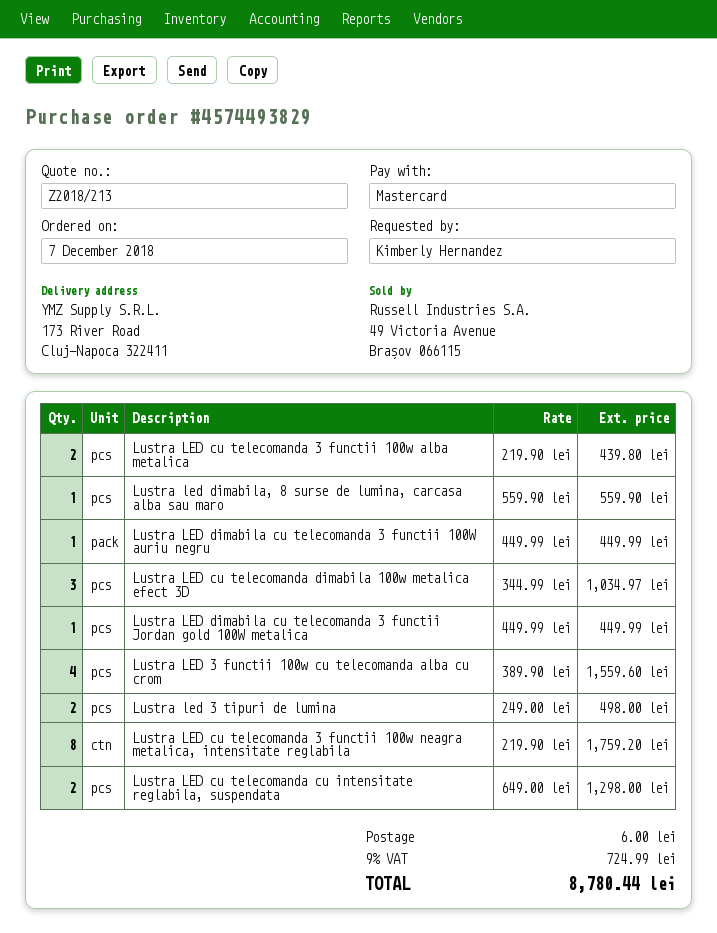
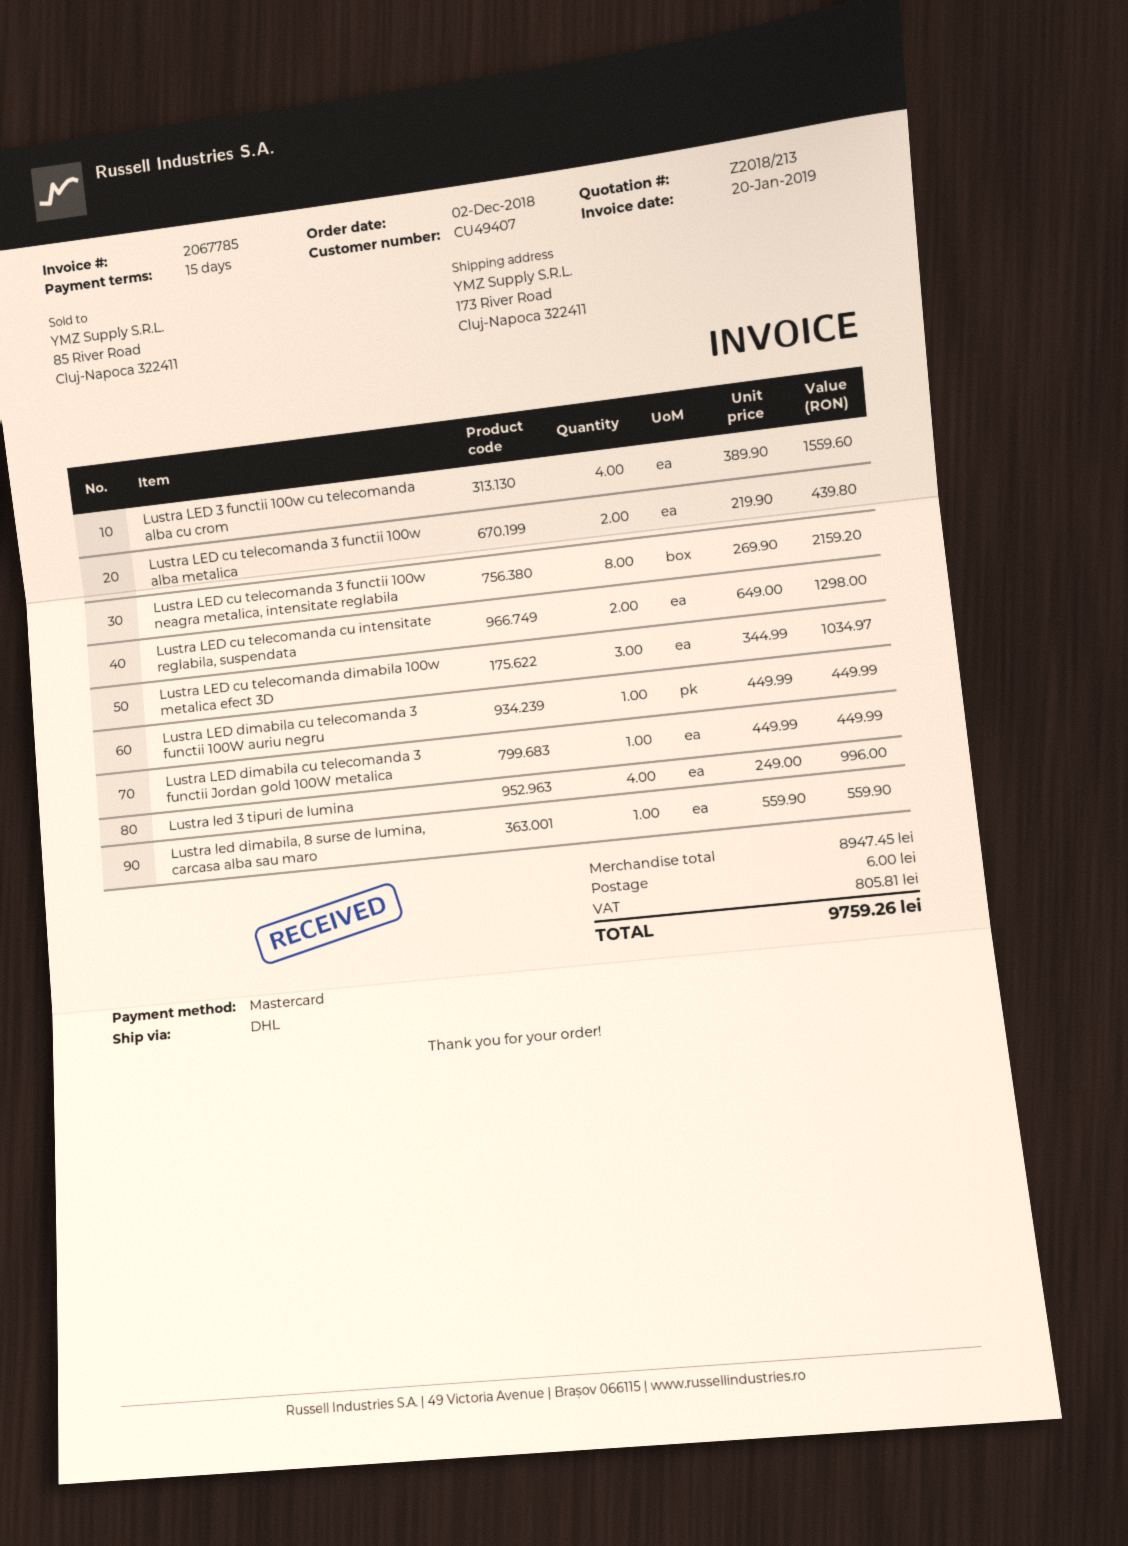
order date: 2018-12-07 -> 2018-12-02
Lustra led 3 tipuri de lumina: 2 x 249.00 = 498.00 -> 4 x 249.00 = 996.00
Lustra LED cu telecomanda 3 functii 100w neagra metalica, intensitate reglabila: 8 x 219.90 = 1759.20 -> 8 x 269.90 = 2159.20
tax: 724.99 -> 805.81
total: 8780.44 -> 9759.26

